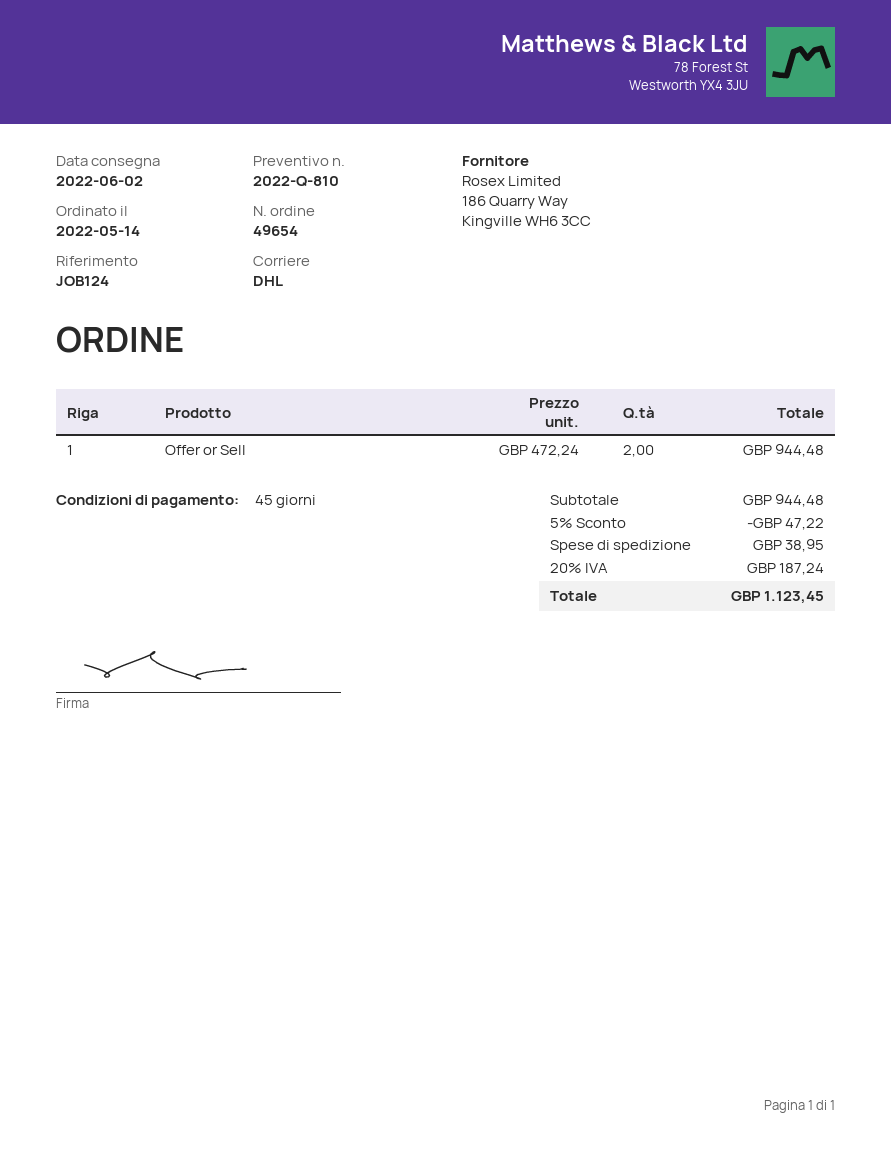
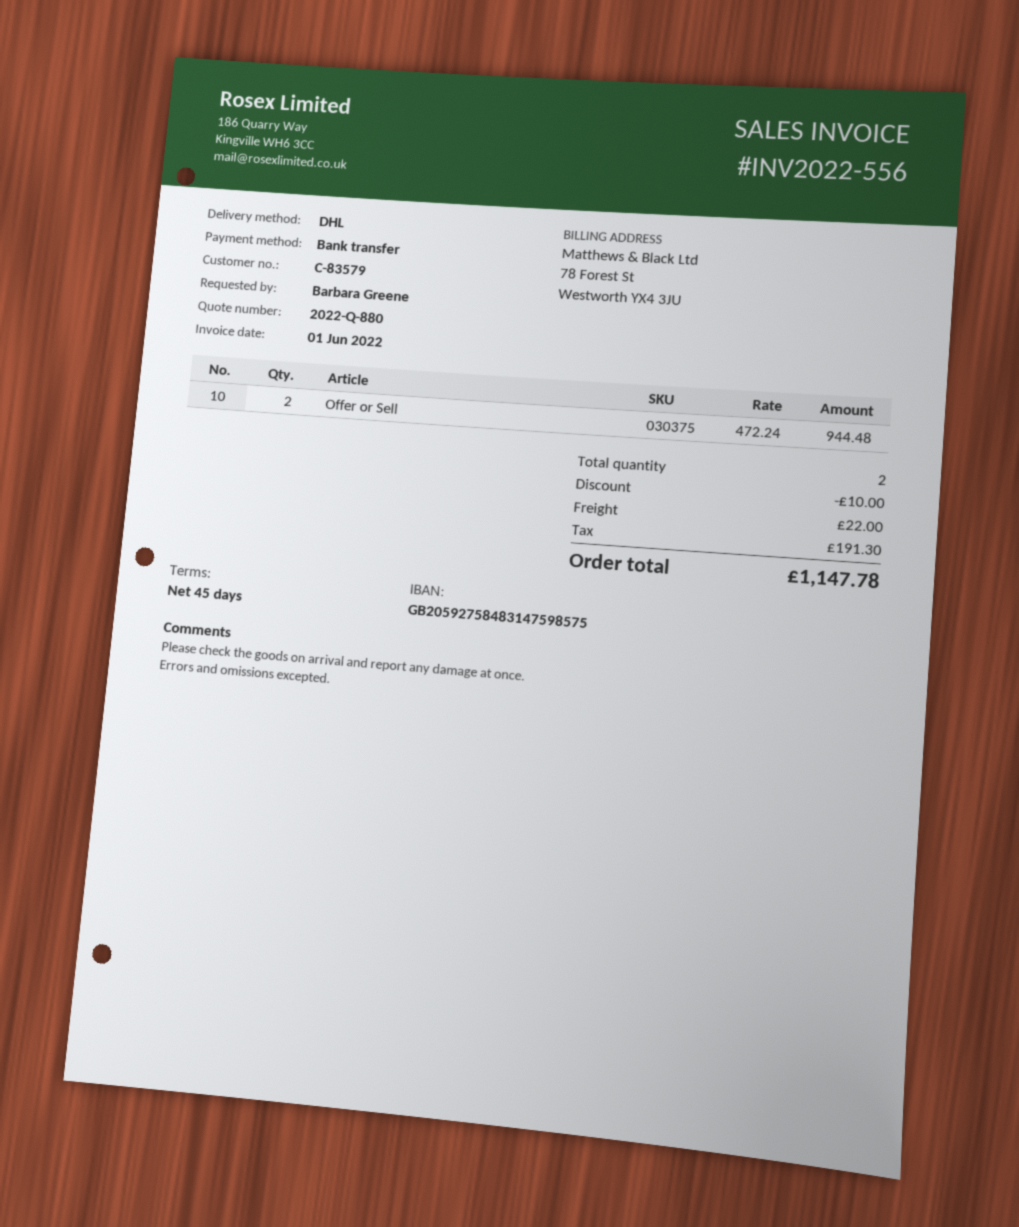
quote number: 2022-Q-810 -> 2022-Q-880
discount: 47.22 -> 10.00
shipping: 38.95 -> 22.00
tax: 187.24 -> 191.30
total: 1123.45 -> 1147.78

